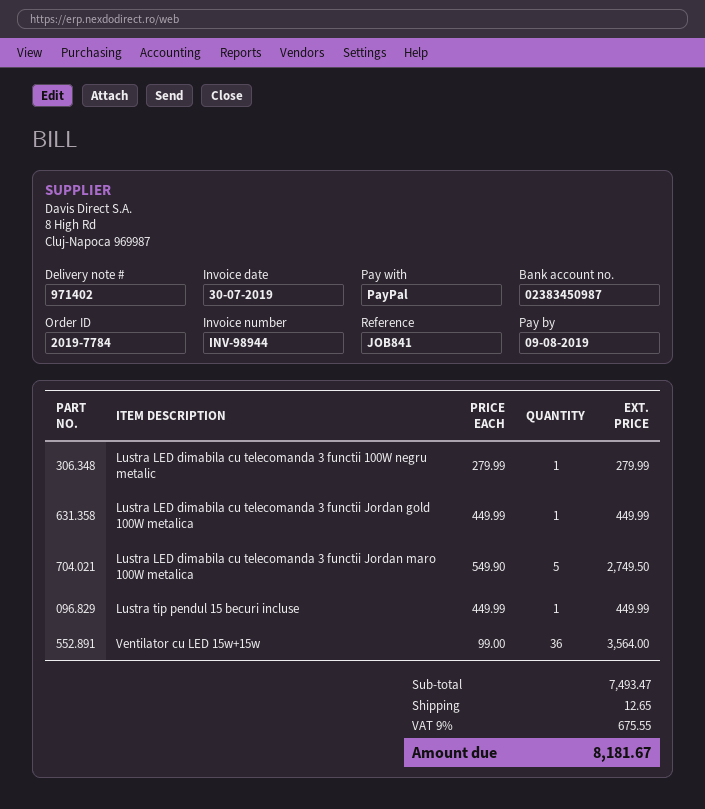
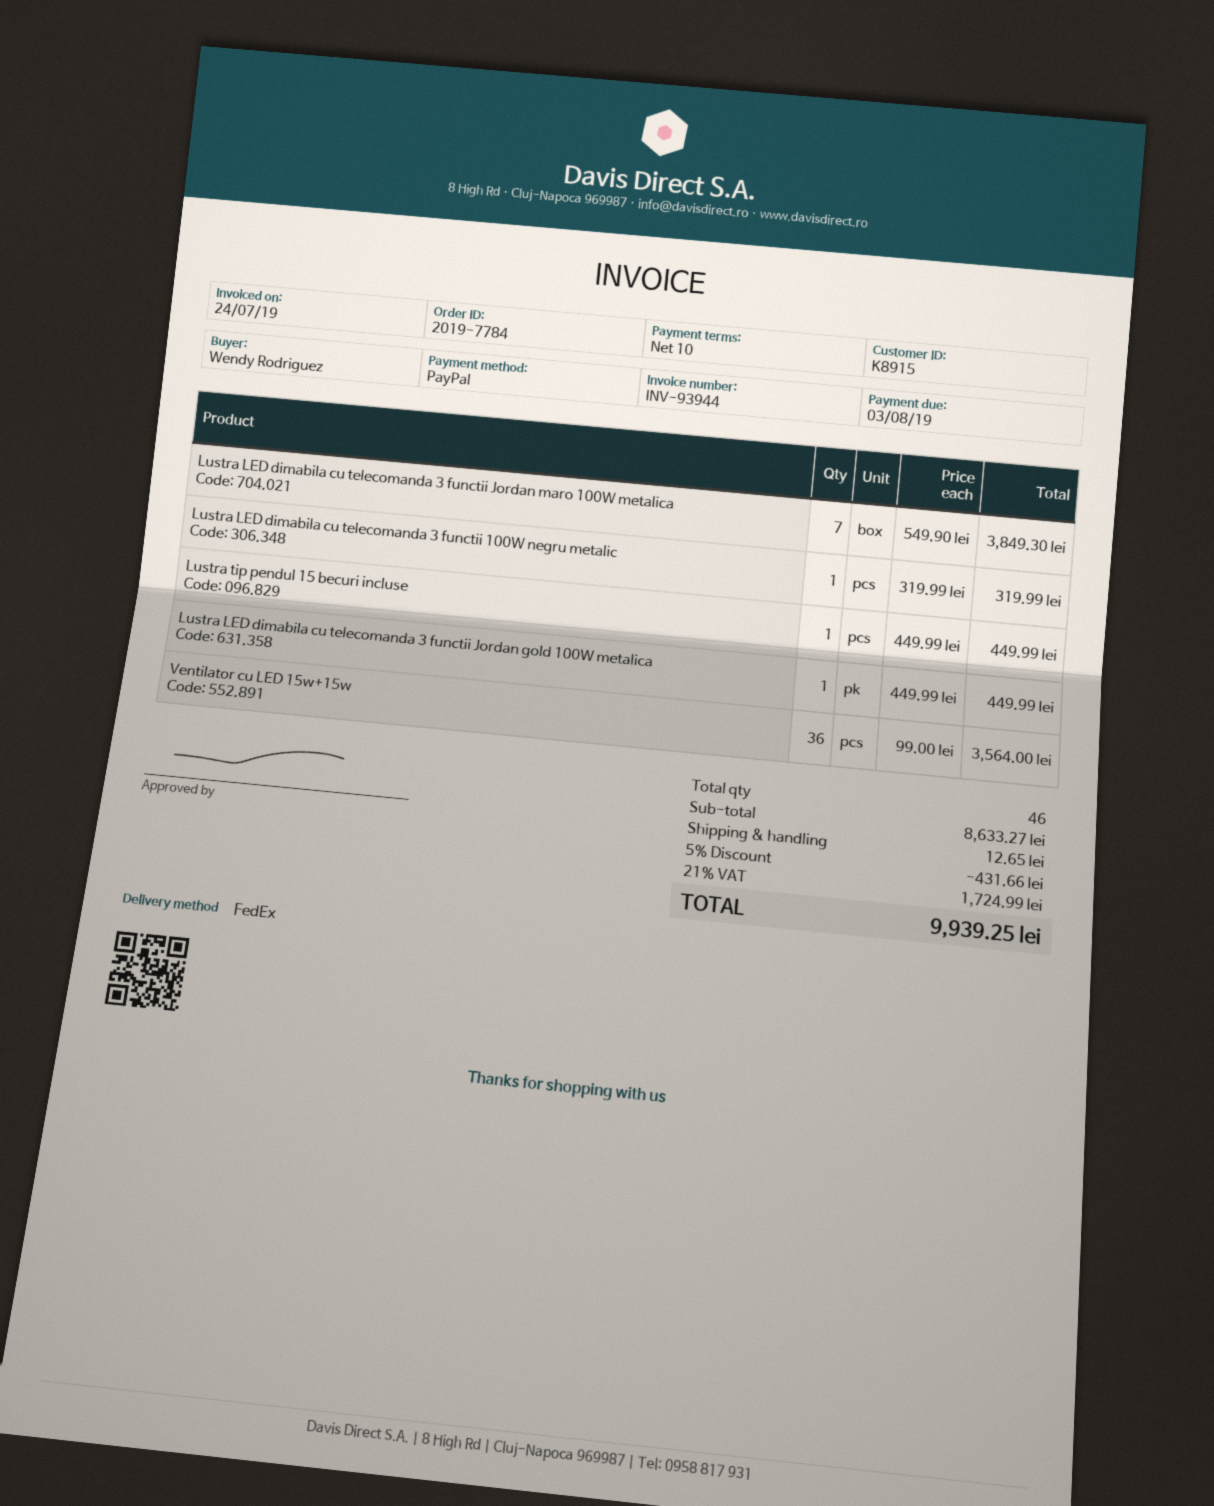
invoice number: INV-98944 -> INV-93944
invoice date: 2019-07-30 -> 2019-07-24
due date: 2019-08-09 -> 2019-08-03
Lustra LED dimabila cu telecomanda 3 functii 100W negru metalic: 1 x 279.99 = 279.99 -> 1 x 319.99 = 319.99
Lustra LED dimabila cu telecomanda 3 functii Jordan maro 100W metalica: 5 x 549.90 = 2749.50 -> 7 x 549.90 = 3849.30
subtotal: 7493.47 -> 8633.27
discount: none -> 5% = 431.66
tax: 9% = 675.55 -> 21% = 1724.99
total: 8181.67 -> 9939.25

